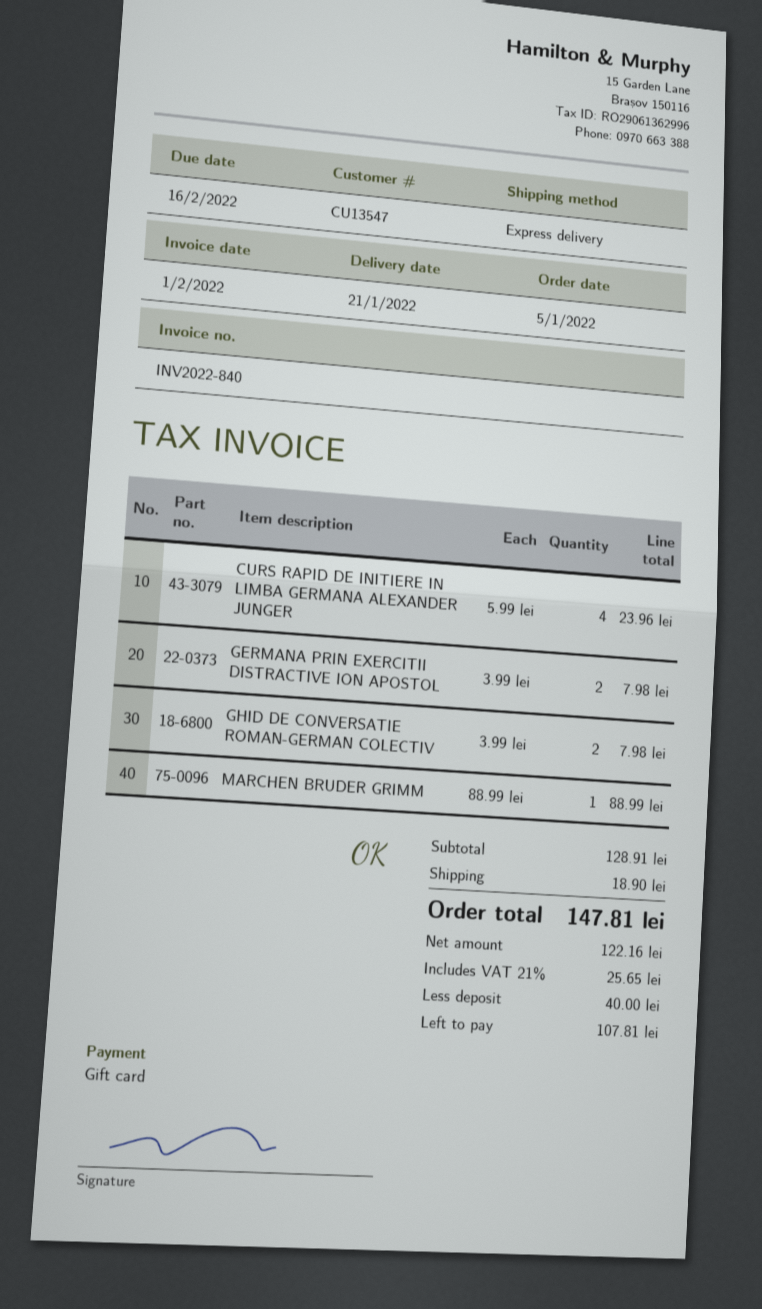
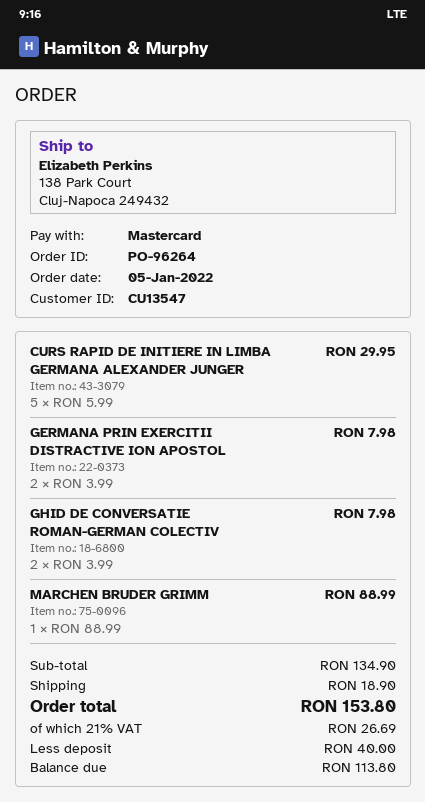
payment method: gift card -> Mastercard
CURS RAPID DE INITIERE IN LIMBA GERMANA ALEXANDER JUNGER: 4 x 5.99 = 23.96 -> 5 x 5.99 = 29.95
subtotal: 128.91 -> 134.90
tax: 21% = 25.65 -> 21% = 26.69
total: 147.81 -> 153.80
balance: 107.81 -> 113.80

